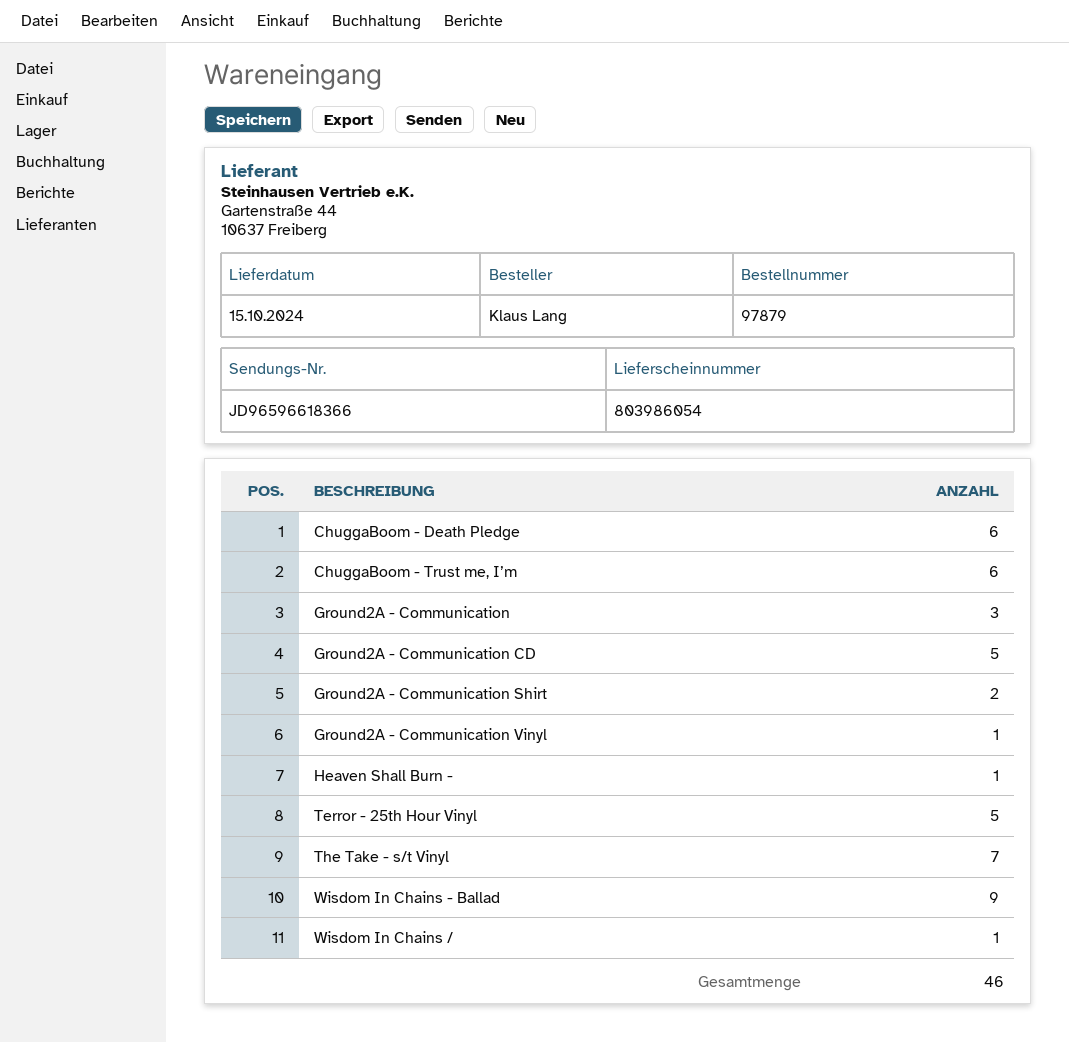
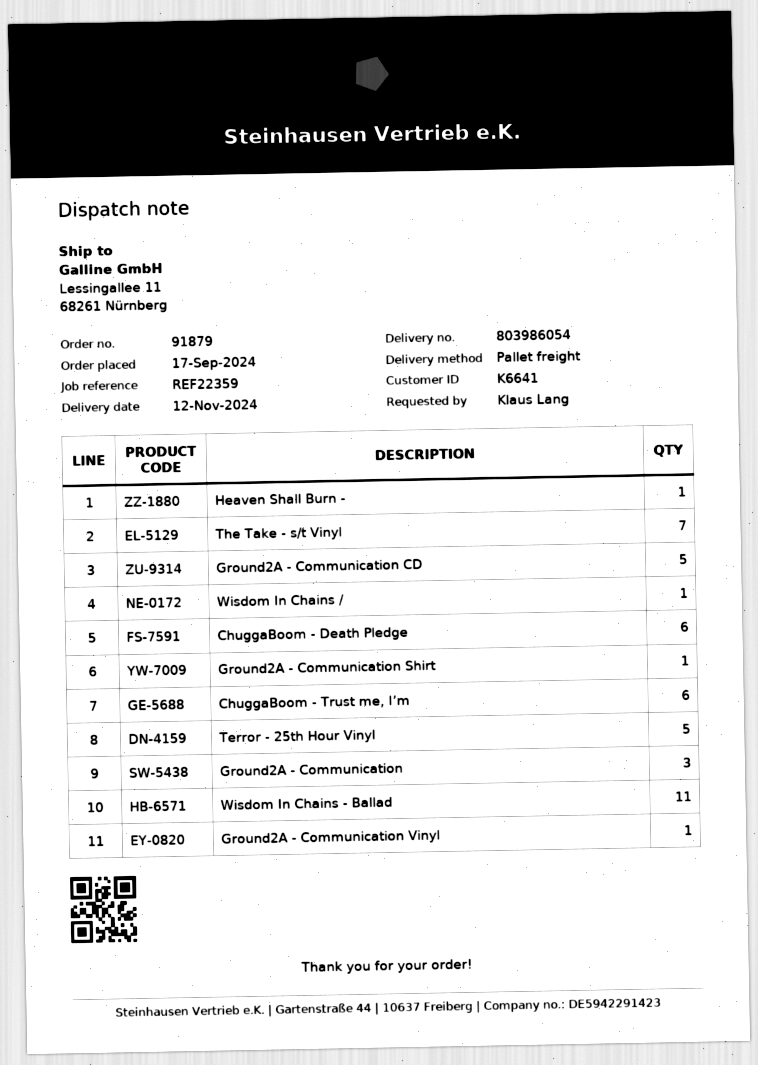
order number: 97879 -> 91879
delivery date: 2024-10-15 -> 2024-11-12
Ground2A - Communication Shirt: 2 -> 1
Wisdom In Chains - Ballad: 9 -> 11

